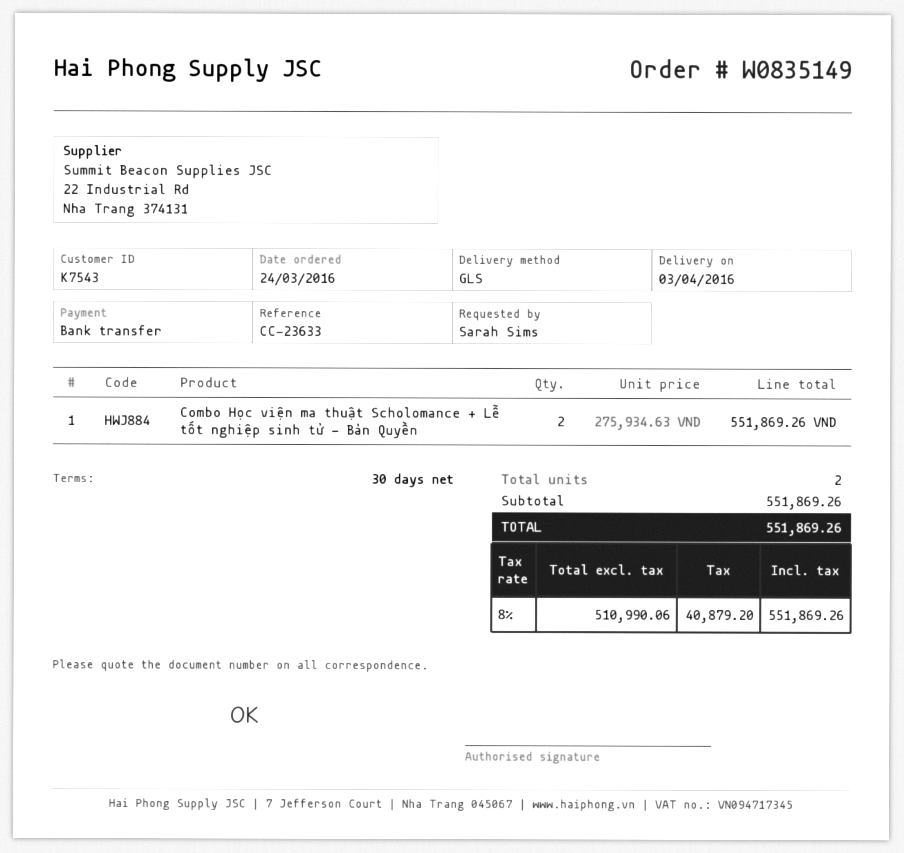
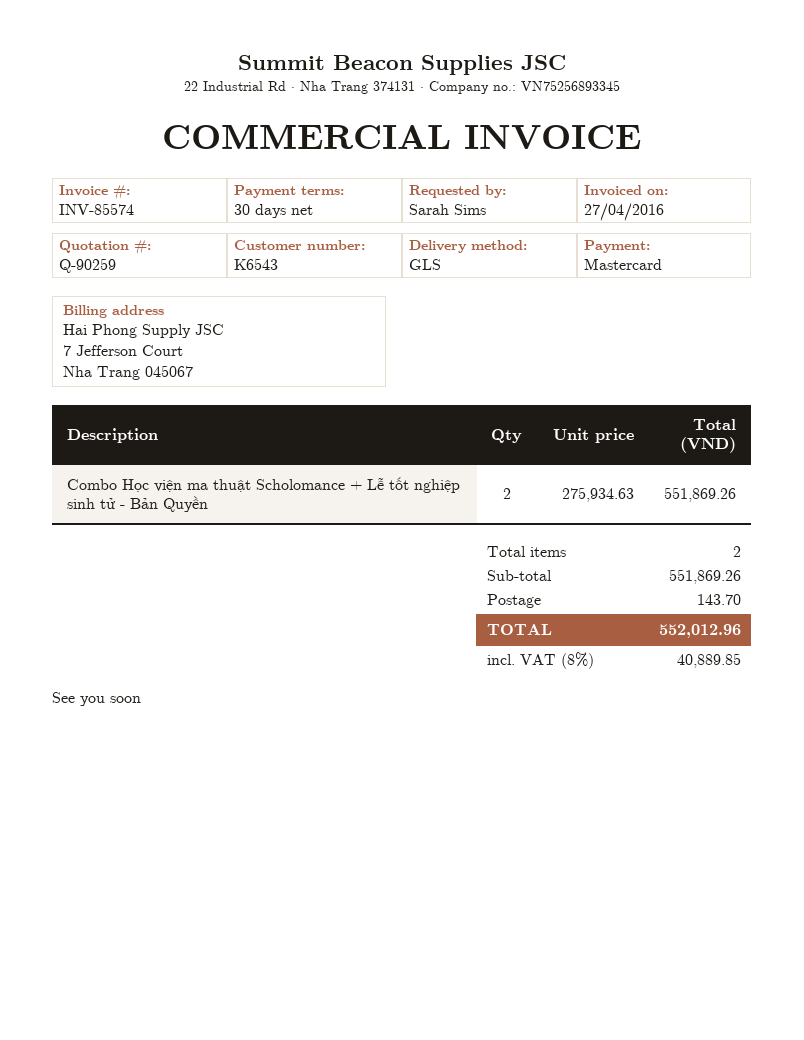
customer number: K7543 -> K6543
payment method: bank transfer -> Mastercard
shipping: none -> 143.70
tax: 8% = 40879.20 -> 8% = 40889.85
total: 551869.26 -> 552012.96

